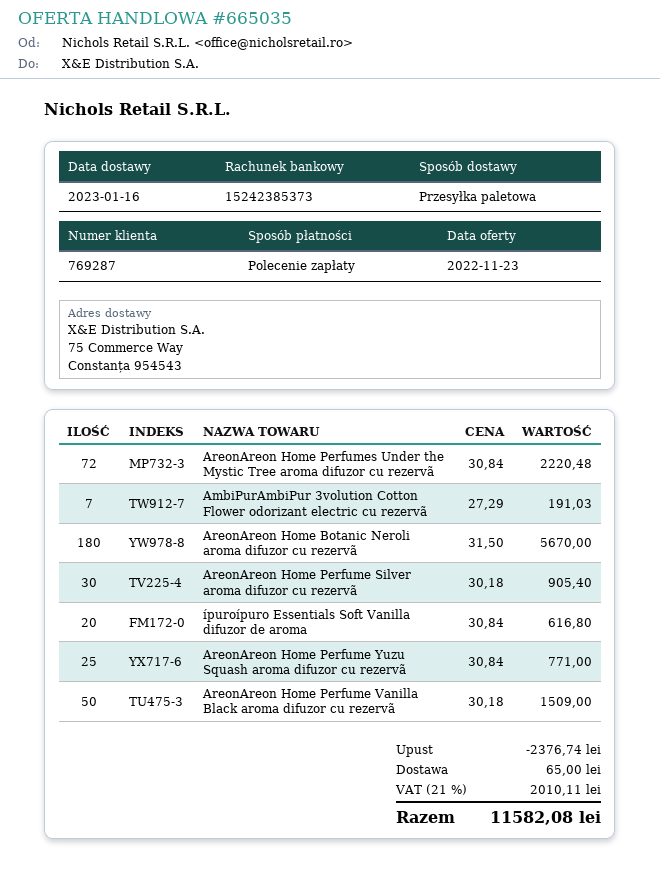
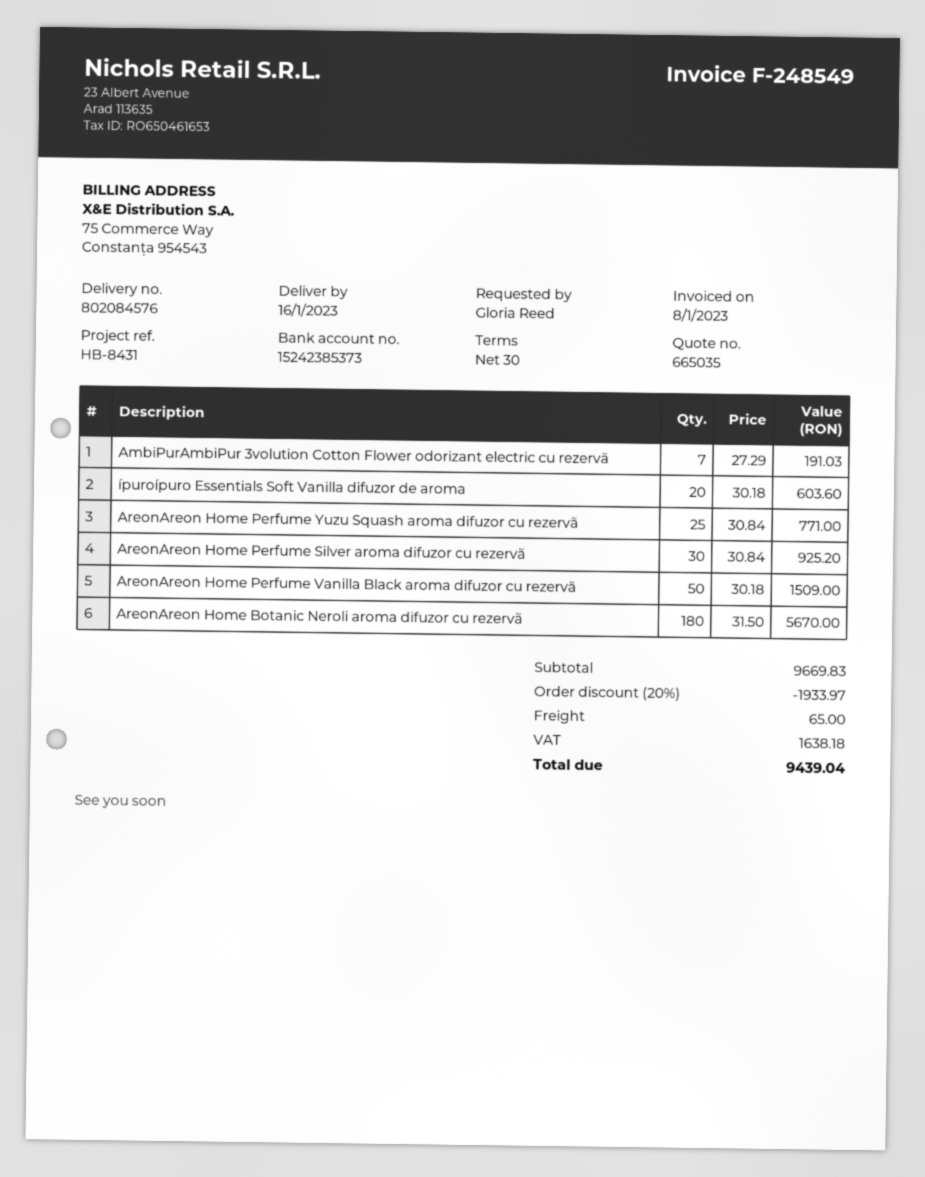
AreonAreon Home Perfumes Under the Mystic Tree aroma difuzor cu rezervã: 72 x 30.84 = 2220.48 -> none
AreonAreon Home Perfume Silver aroma difuzor cu rezervã: 30 x 30.18 = 905.40 -> 30 x 30.84 = 925.20
ípuroípuro Essentials Soft Vanilla difuzor de aroma: 20 x 30.84 = 616.80 -> 20 x 30.18 = 603.60
discount: 2376.74 -> 1933.97
tax: 2010.11 -> 1638.18
total: 11582.08 -> 9439.04

